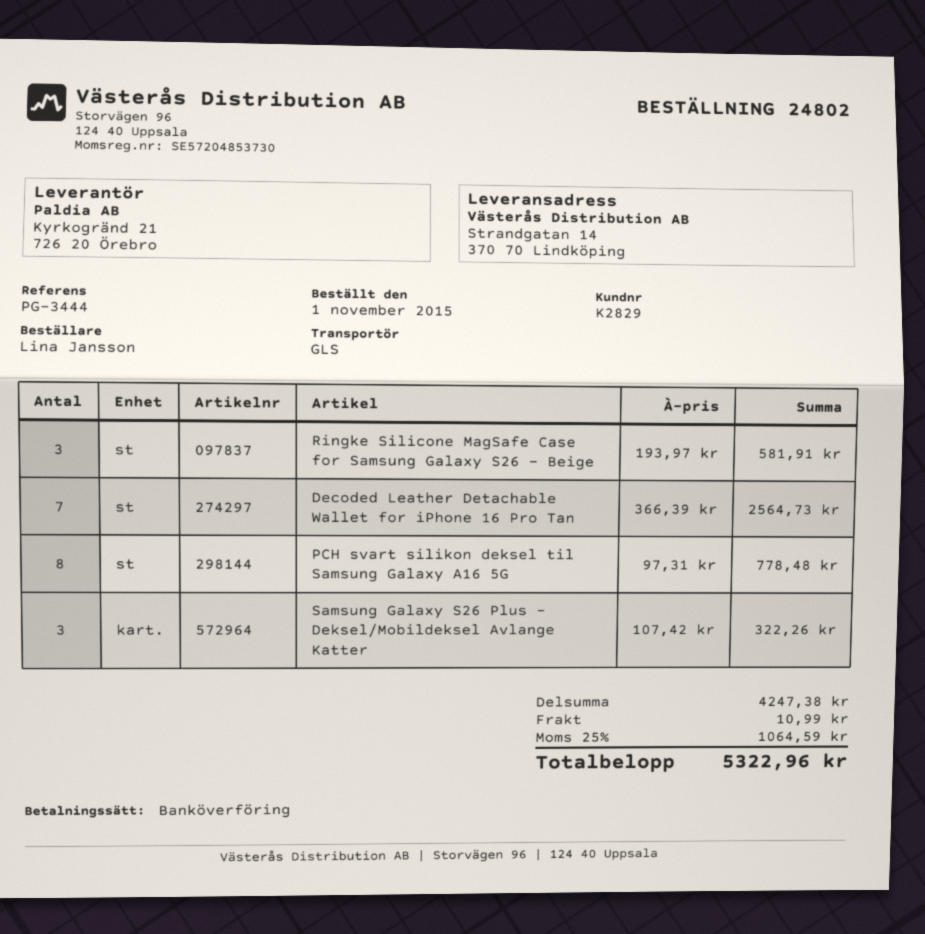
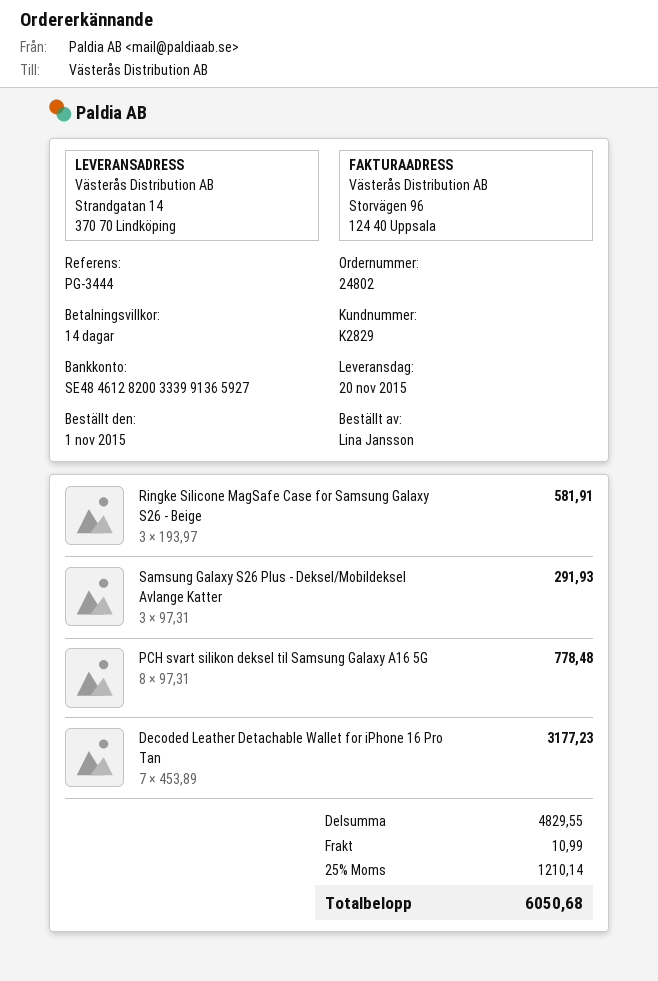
Decoded Leather Detachable Wallet for iPhone 16 Pro Tan: 7 x 366.39 = 2564.73 -> 7 x 453.89 = 3177.23
Samsung Galaxy S26 Plus - Deksel/Mobildeksel Avlange Katter: 3 x 107.42 = 322.26 -> 3 x 97.31 = 291.93
subtotal: 4247.38 -> 4829.55
tax: 25% = 1064.59 -> 25% = 1210.14
total: 5322.96 -> 6050.68

